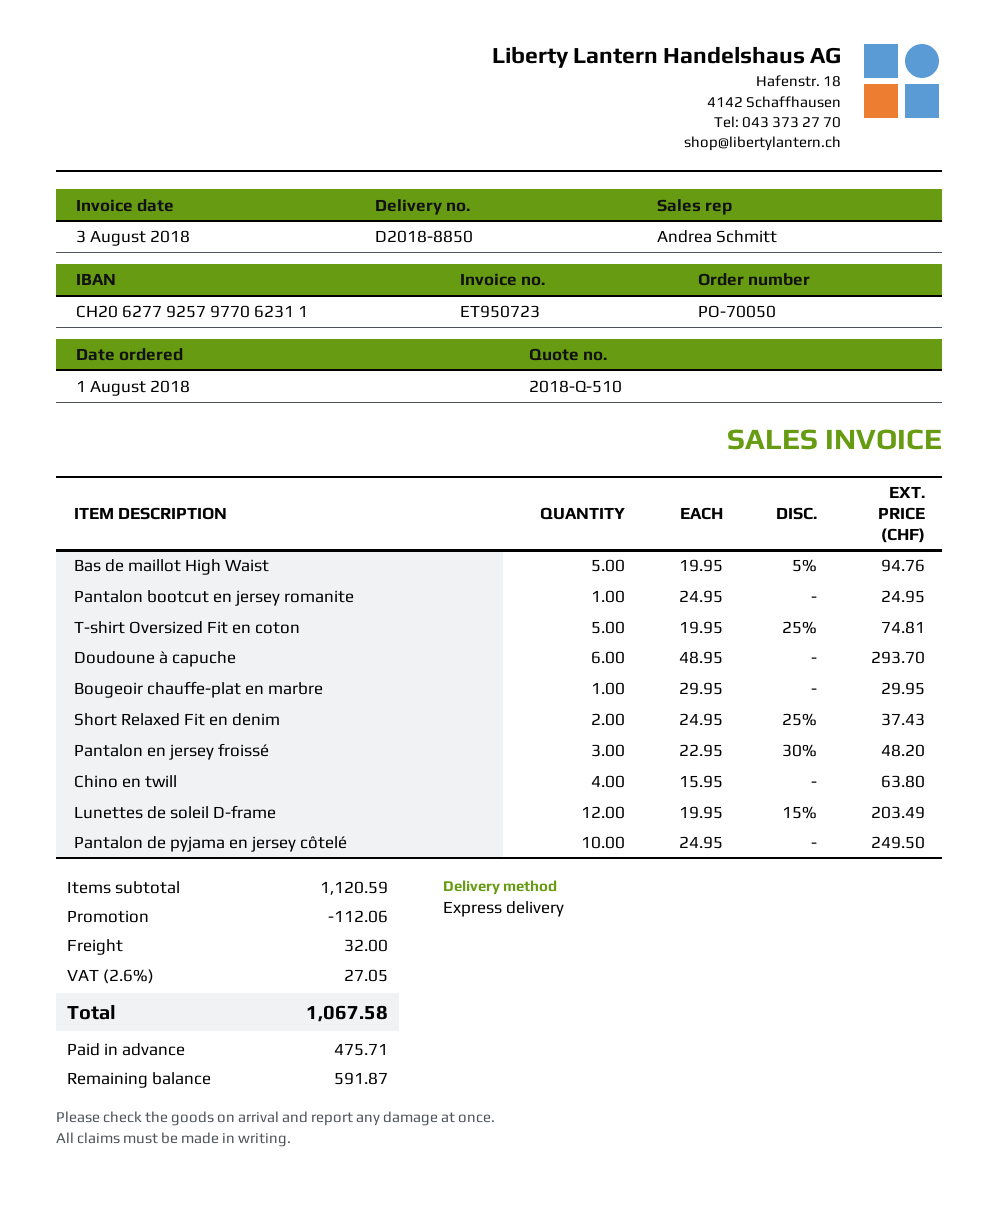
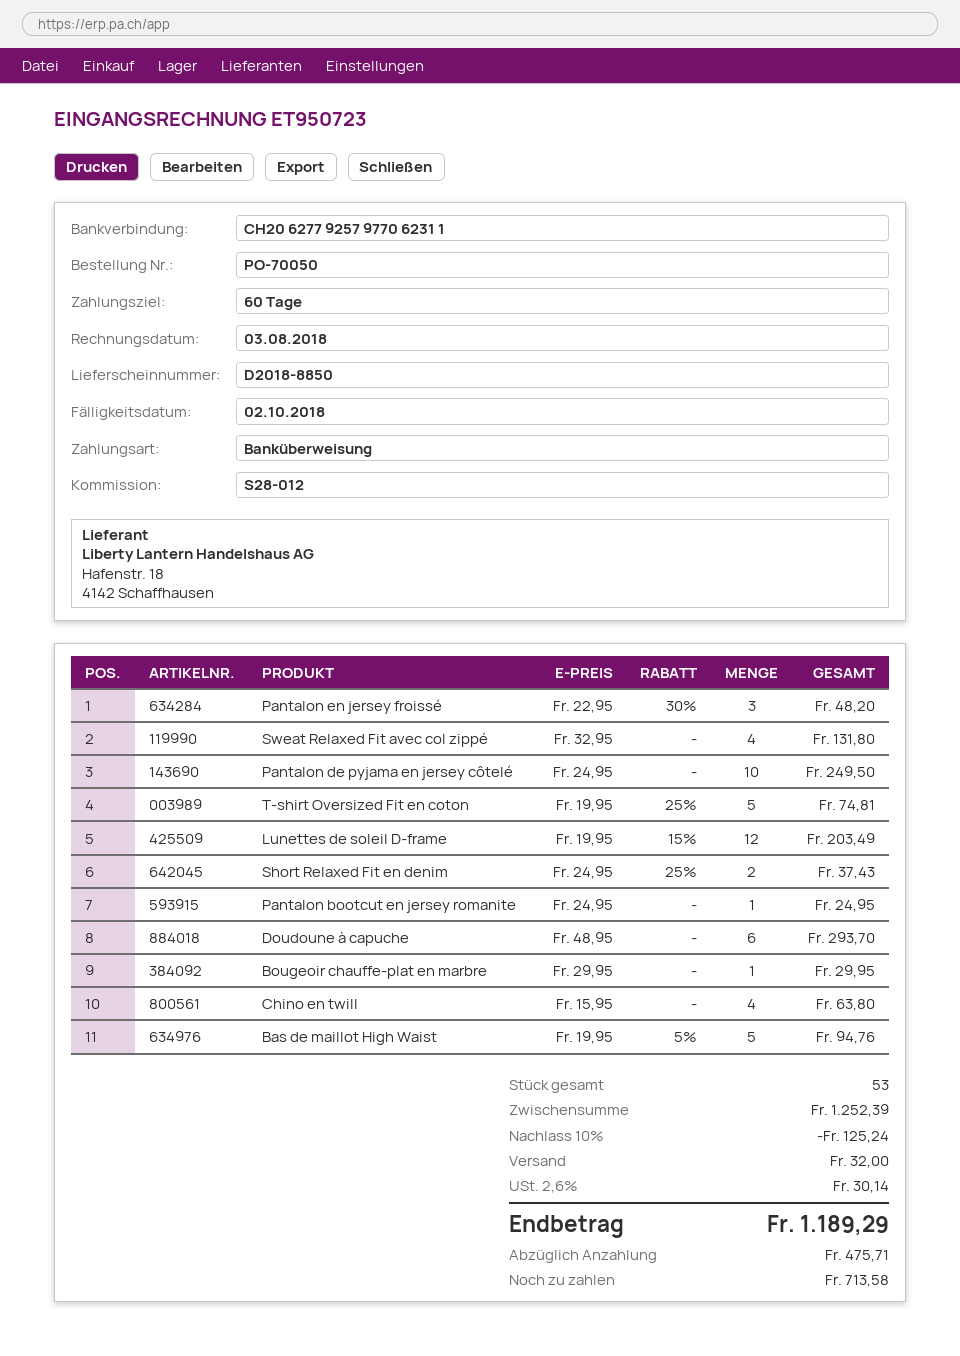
Sweat Relaxed Fit avec col zippé: none -> 4 x 32.95 = 131.80
subtotal: 1120.59 -> 1252.39
discount: 112.06 -> 125.24
tax: 2.6% = 27.05 -> 2.6% = 30.14
total: 1067.58 -> 1189.29
balance: 591.87 -> 713.58

